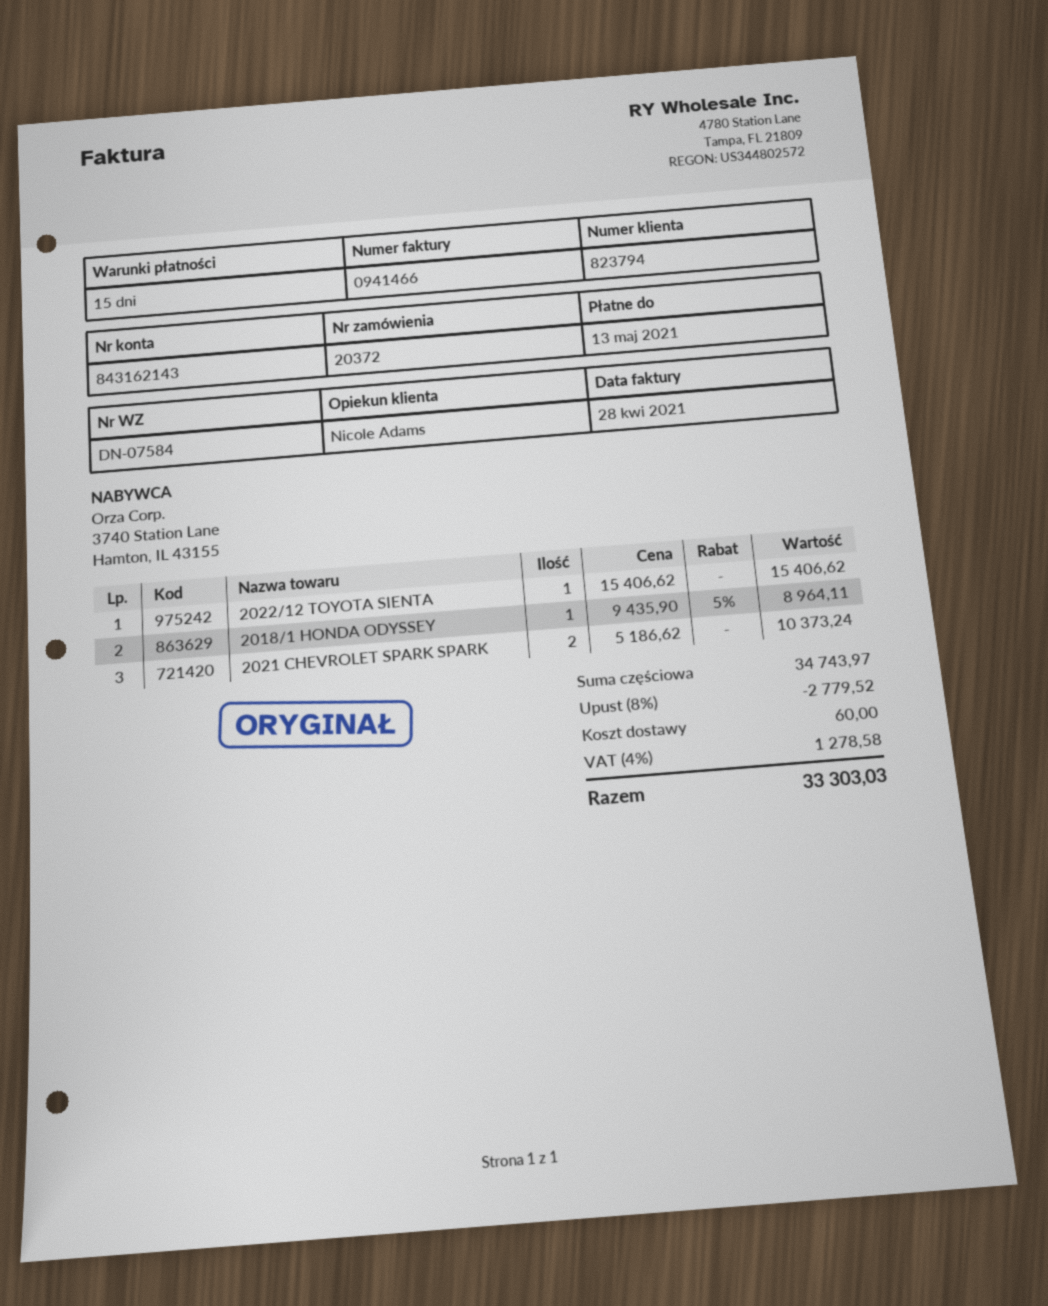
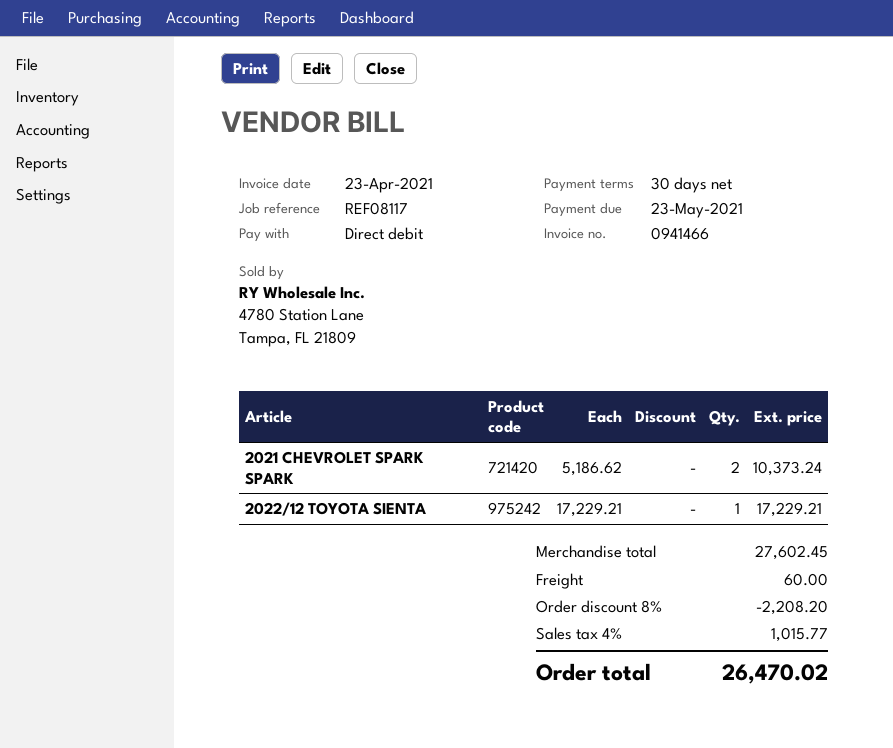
invoice date: 2021-04-28 -> 2021-04-23
payment terms: 15 days -> 30 days
due date: 2021-05-13 -> 2021-05-23
2022/12 TOYOTA SIENTA: 1 x 15406.62 = 15406.62 -> 1 x 17229.21 = 17229.21
2018/1 HONDA ODYSSEY: 1 x 9435.90 - 5% = 8964.11 -> none
subtotal: 34743.97 -> 27602.45
discount: 8% = 2779.52 -> 8% = 2208.20
tax: 4% = 1278.58 -> 4% = 1015.77
total: 33303.03 -> 26470.02

